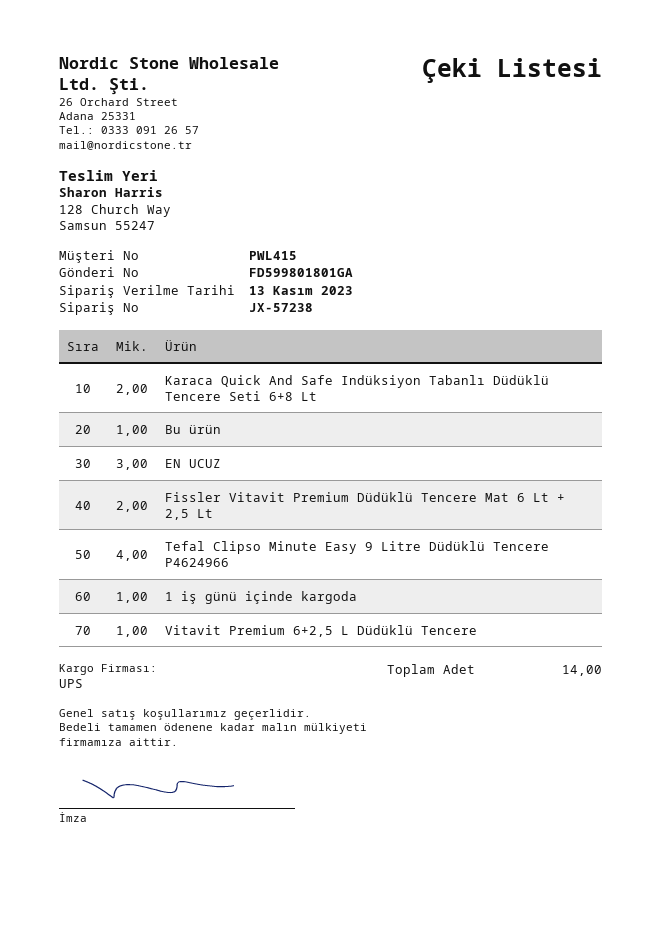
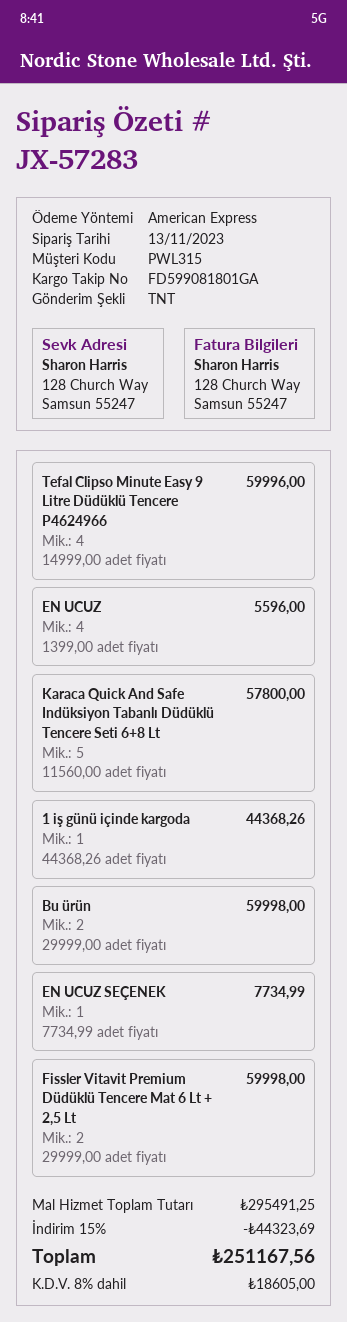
order number: JX-57238 -> JX-57283
customer number: PWL415 -> PWL315
shipping method: UPS -> TNT
tracking number: FD599801801GA -> FD599081801GA
Karaca Quick And Safe Indüksiyon Tabanlı Düdüklü Tencere Seti 6+8 Lt: 2 -> 5
Bu ürün: 1 -> 2
EN UCUZ: 3 -> 4
Vitavit Premium 6+2,5 L Düdüklü Tencere: 1 -> none
EN UCUZ SEÇENEK: none -> 1

